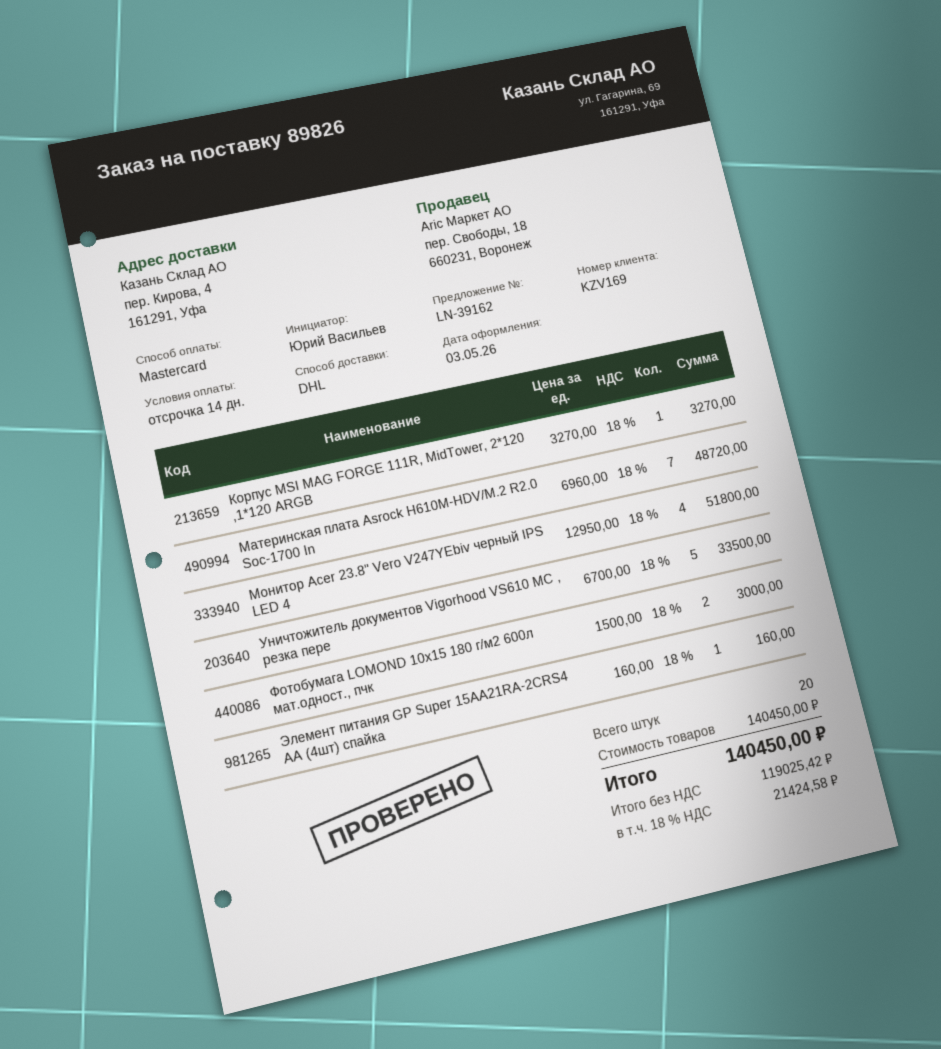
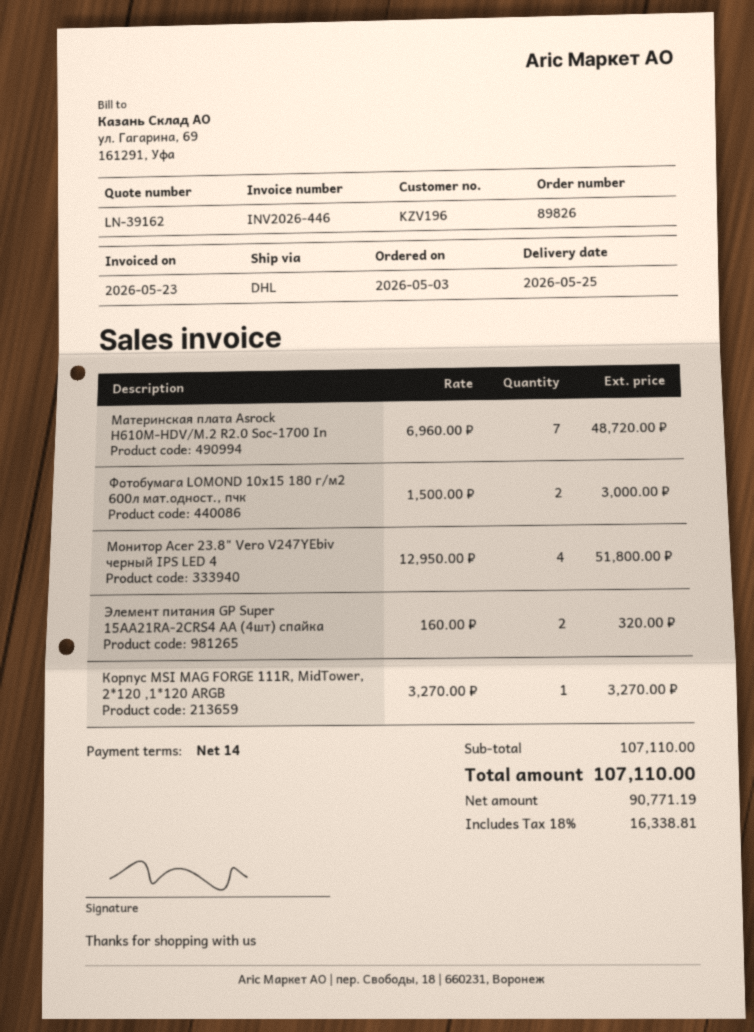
customer number: KZV169 -> KZV196
Уничтожитель документов Vigorhood VS610 MC , резка пере: 5 x 6700.00 = 33500.00 -> none
Элемент питания GP Super 15AA21RA-2CRS4 AA (4шт) спайка: 1 x 160.00 = 160.00 -> 2 x 160.00 = 320.00
subtotal: 140450.00 -> 107110.00
net: 119025.42 -> 90771.19
tax: 18% = 21424.58 -> 18% = 16338.81
total: 140450.00 -> 107110.00

